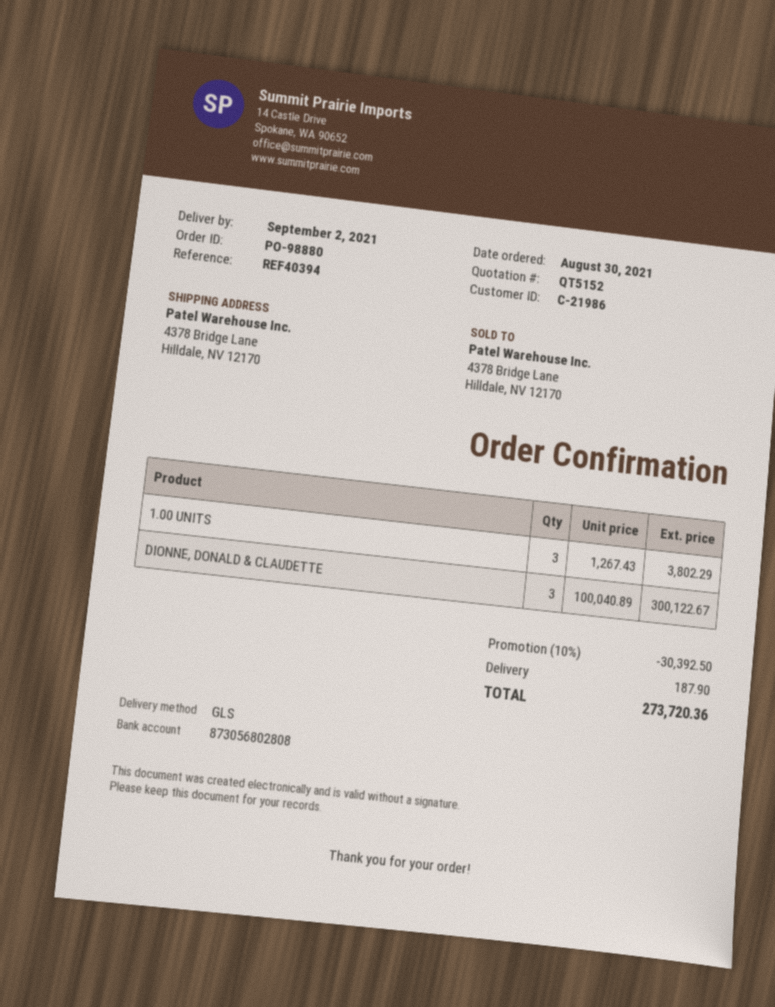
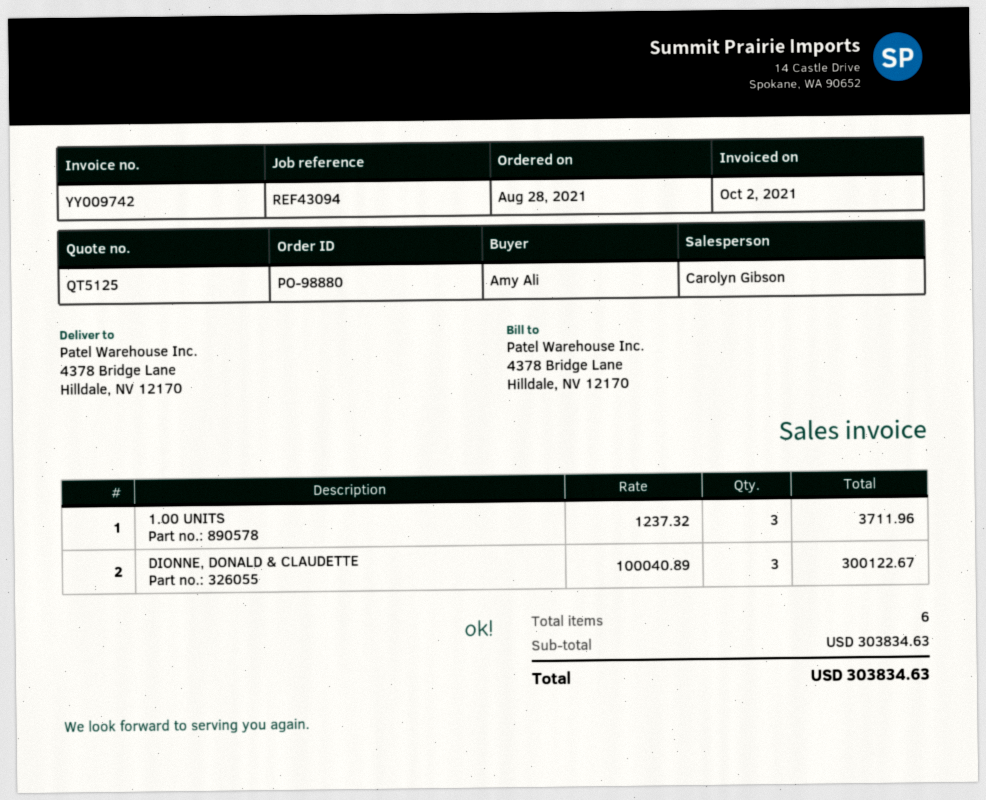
quote number: QT5152 -> QT5125
order date: 2021-08-30 -> 2021-08-28
reference: REF40394 -> REF43094
1.00 UNITS: 3 x 1267.43 = 3802.29 -> 3 x 1237.32 = 3711.96
discount: 10% = 30392.50 -> none
shipping: 187.90 -> none
total: 273720.36 -> 303834.63

